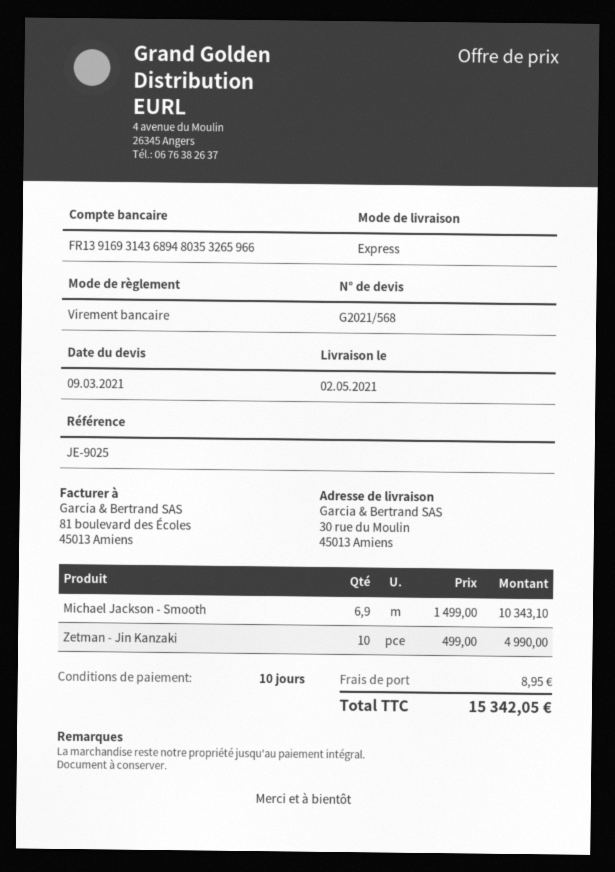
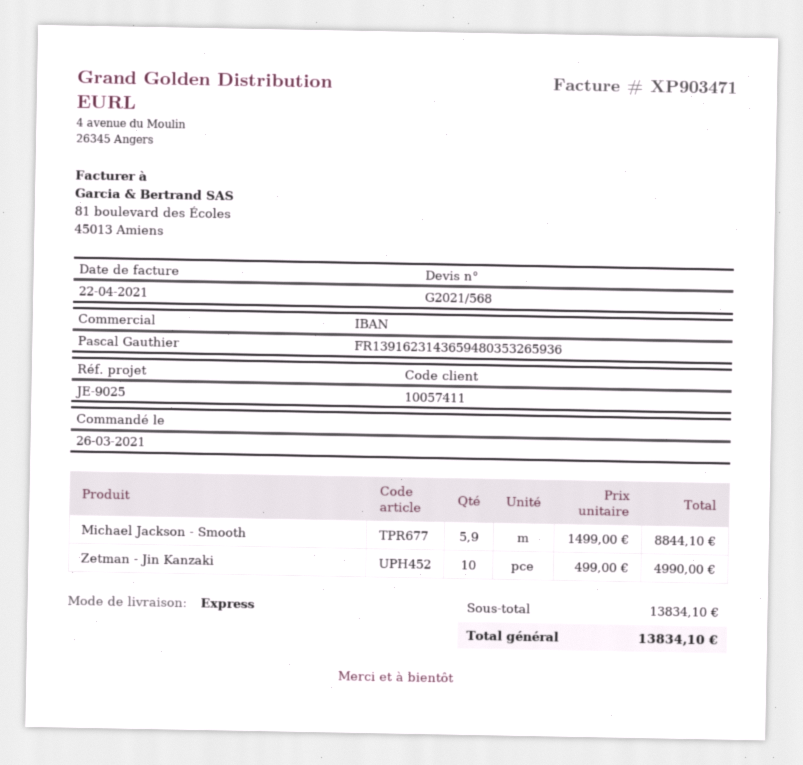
bank account: FR1391693143689480353265966 -> FR1391623143659480353265936
Michael Jackson - Smooth: 6.9 x 1499.00 = 10343.10 -> 5.9 x 1499.00 = 8844.10
shipping: 8.95 -> none
total: 15342.05 -> 13834.10

